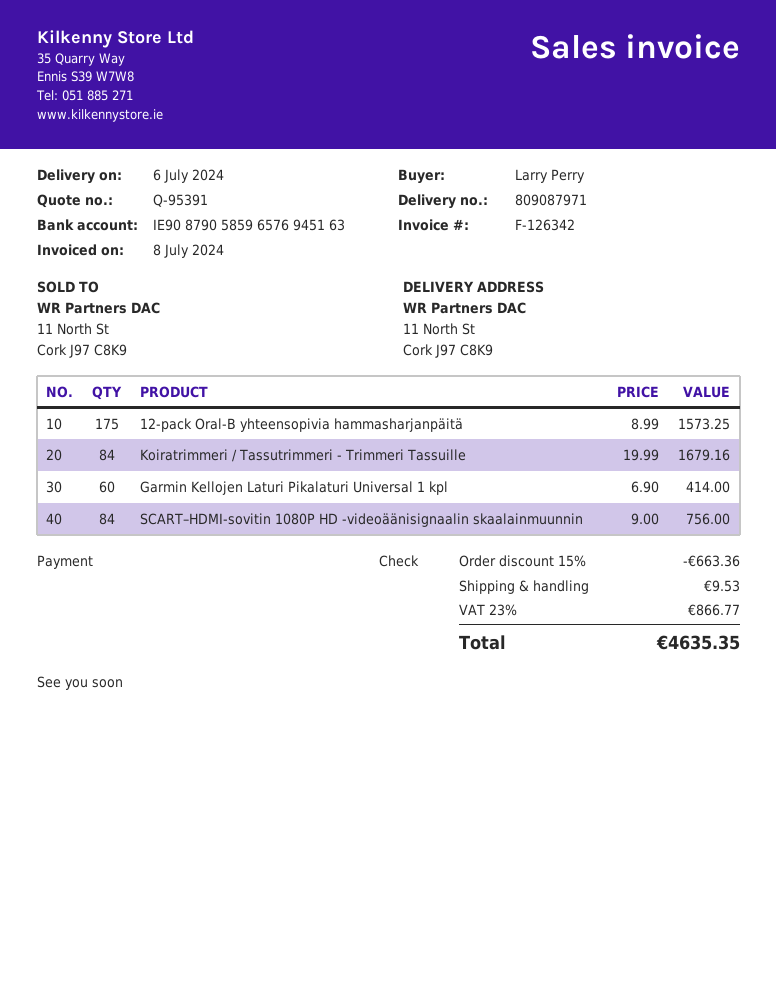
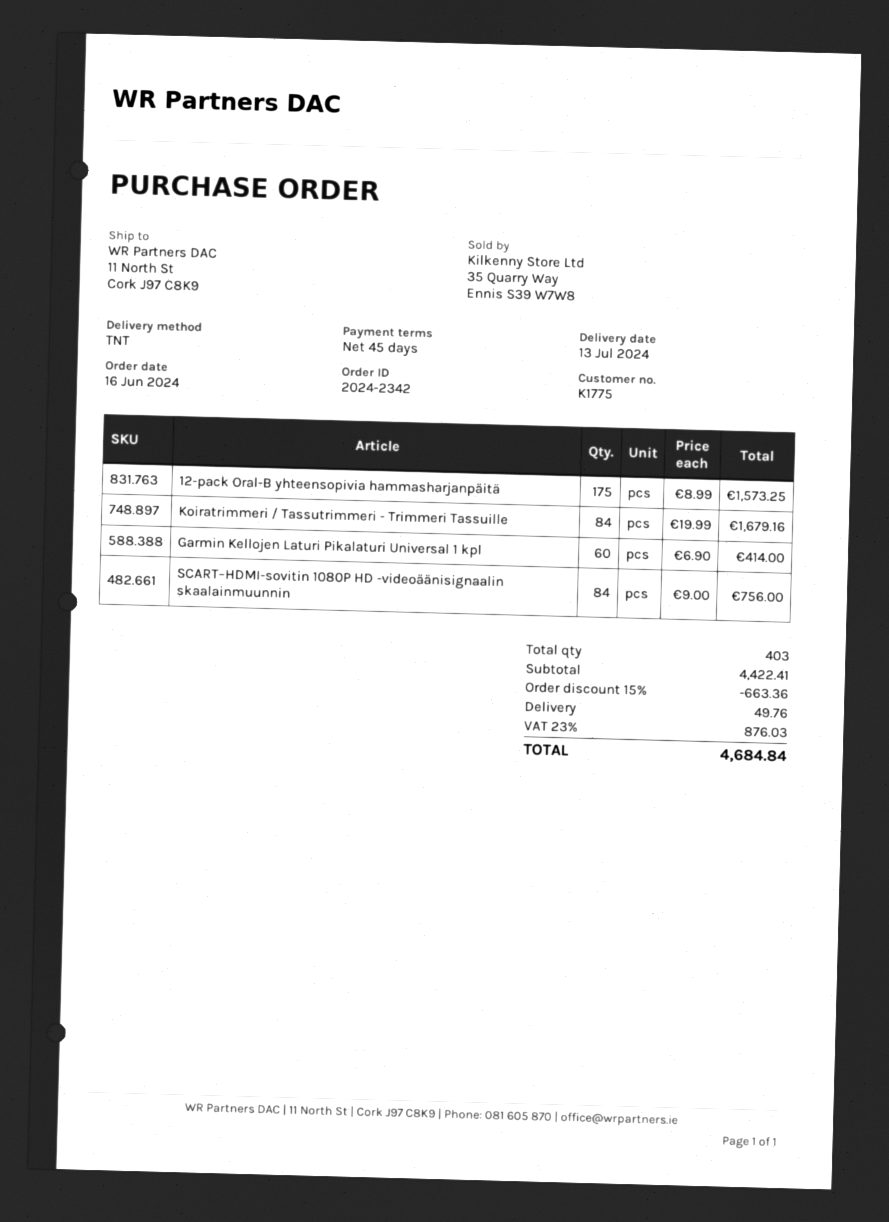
delivery date: 2024-07-06 -> 2024-07-13
shipping: 9.53 -> 49.76
tax: 23% = 866.77 -> 23% = 876.03
total: 4635.35 -> 4684.84

